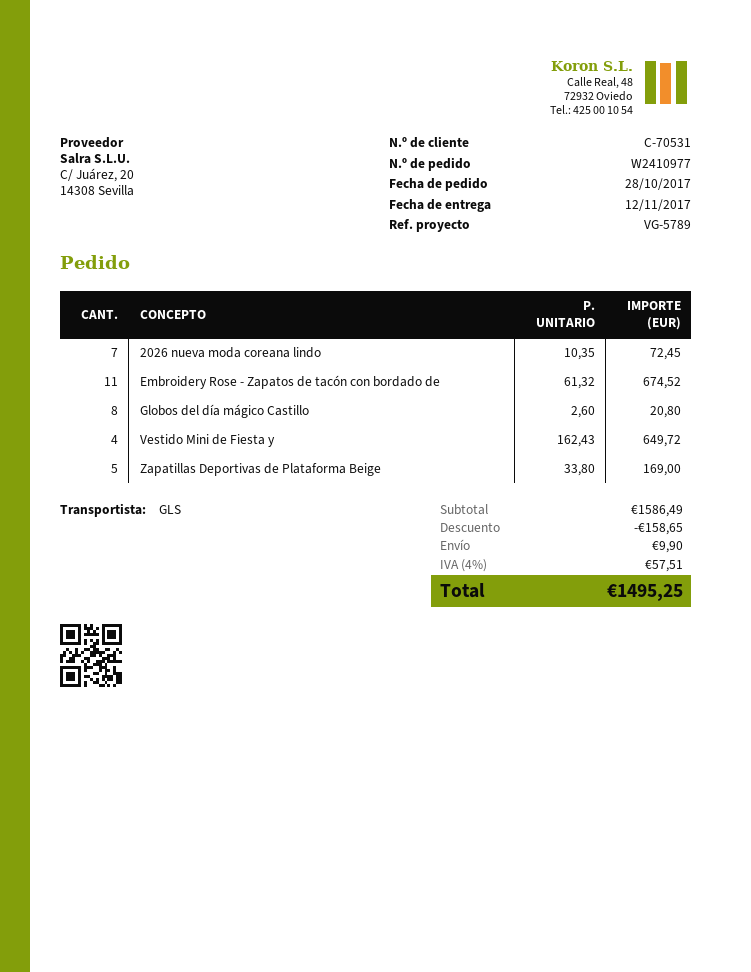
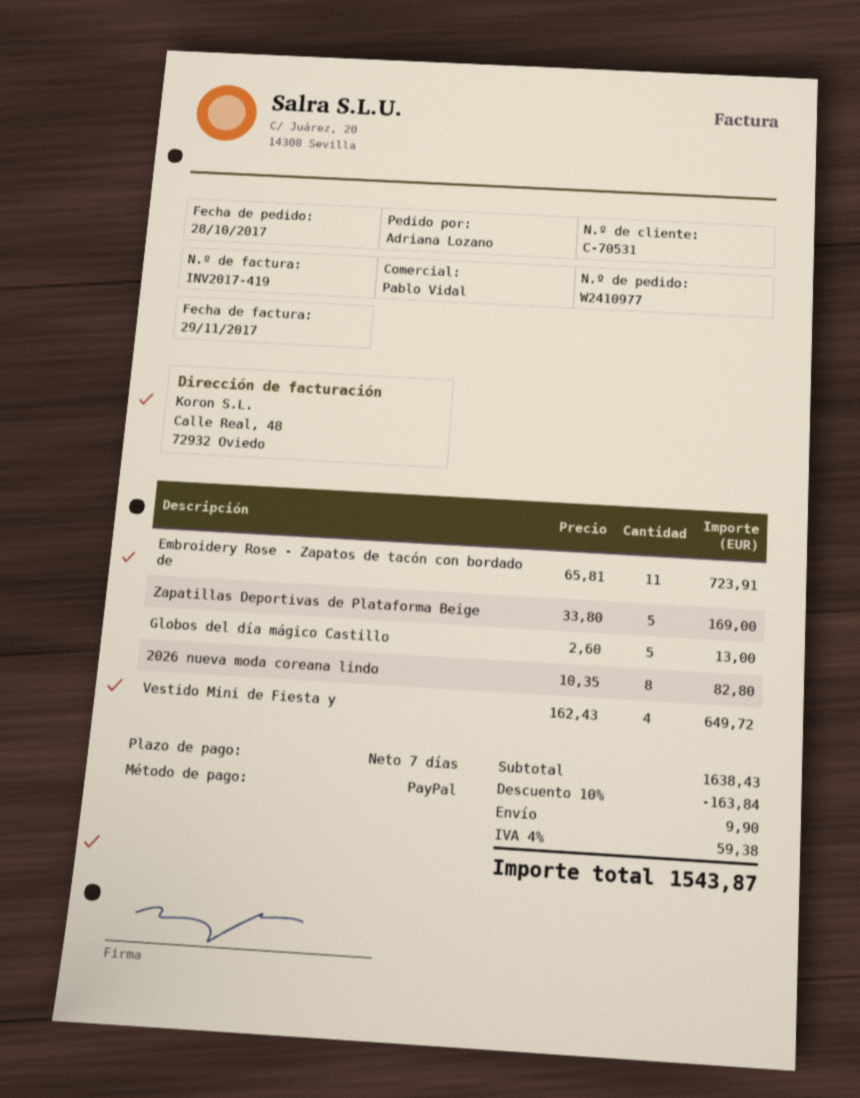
2026 nueva moda coreana lindo: 7 x 10.35 = 72.45 -> 8 x 10.35 = 82.80
Embroidery Rose - Zapatos de tacón con bordado de: 11 x 61.32 = 674.52 -> 11 x 65.81 = 723.91
Globos del día mágico Castillo: 8 x 2.60 = 20.80 -> 5 x 2.60 = 13.00
subtotal: 1586.49 -> 1638.43
discount: 158.65 -> 163.84
tax: 4% = 57.51 -> 4% = 59.38
total: 1495.25 -> 1543.87

